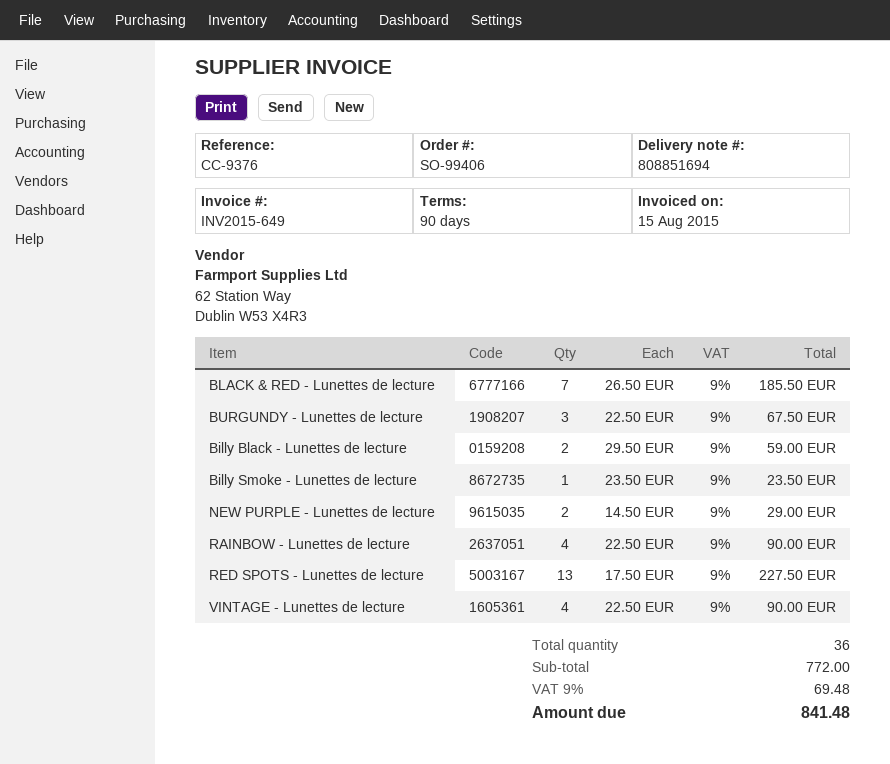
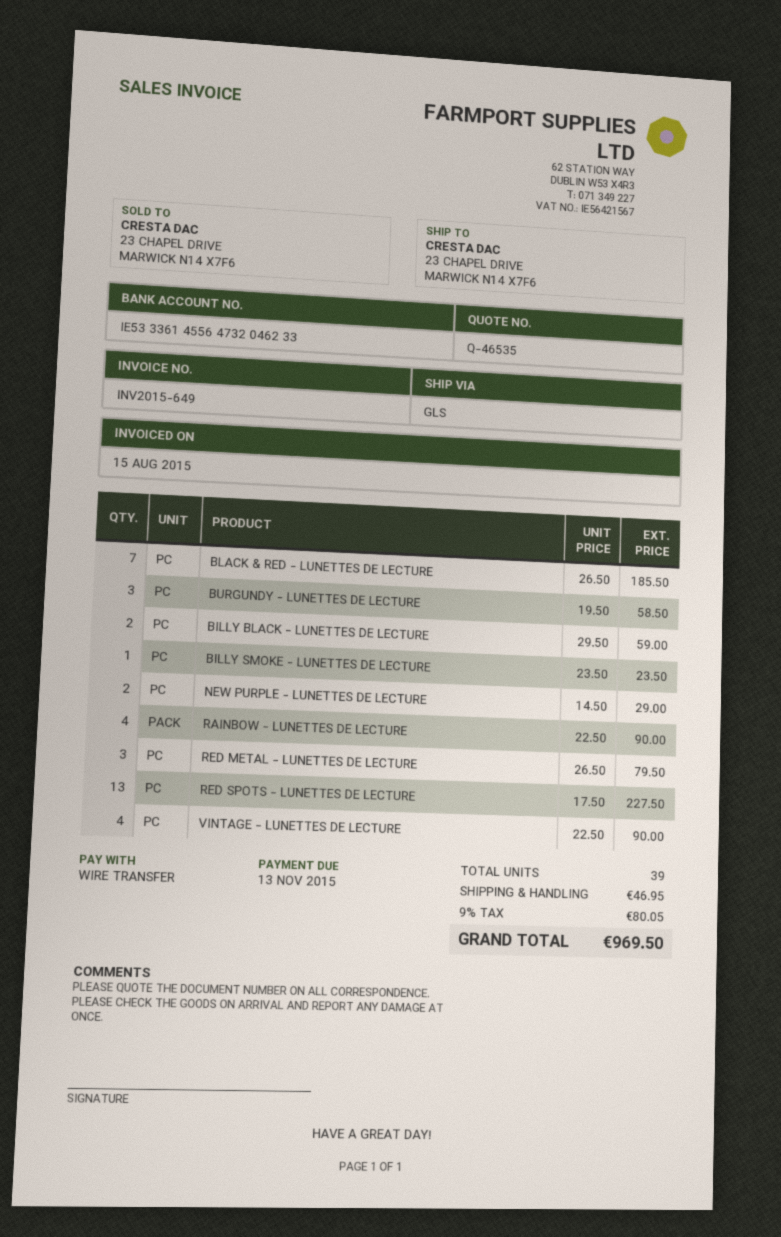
BURGUNDY - Lunettes de lecture: 3 x 22.50 = 67.50 -> 3 x 19.50 = 58.50
RED METAL - LUNETTES DE LECTURE: none -> 3 x 26.50 = 79.50
total quantity: 36 -> 39
shipping: none -> 46.95
tax: 9% = 69.48 -> 9% = 80.05
total: 841.48 -> 969.50

